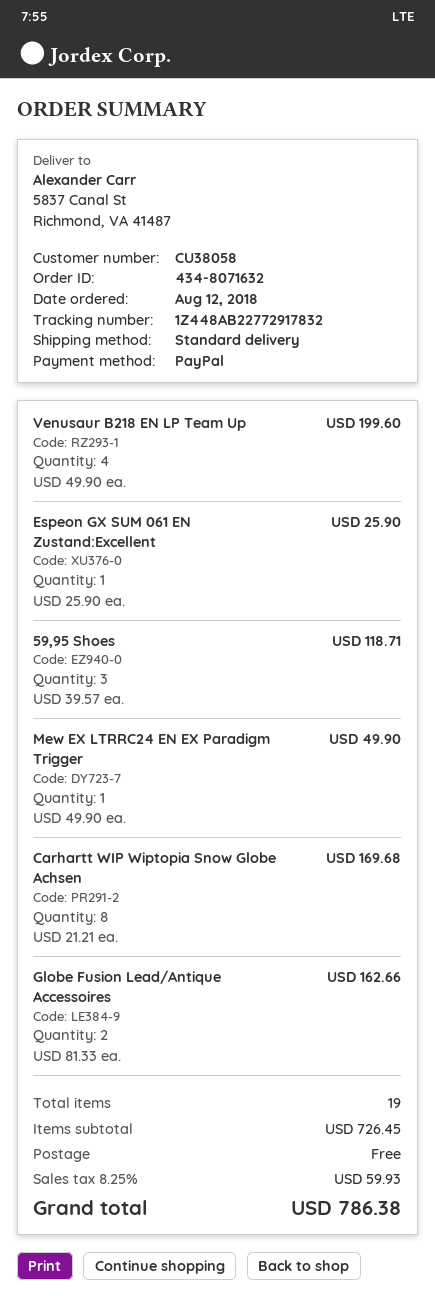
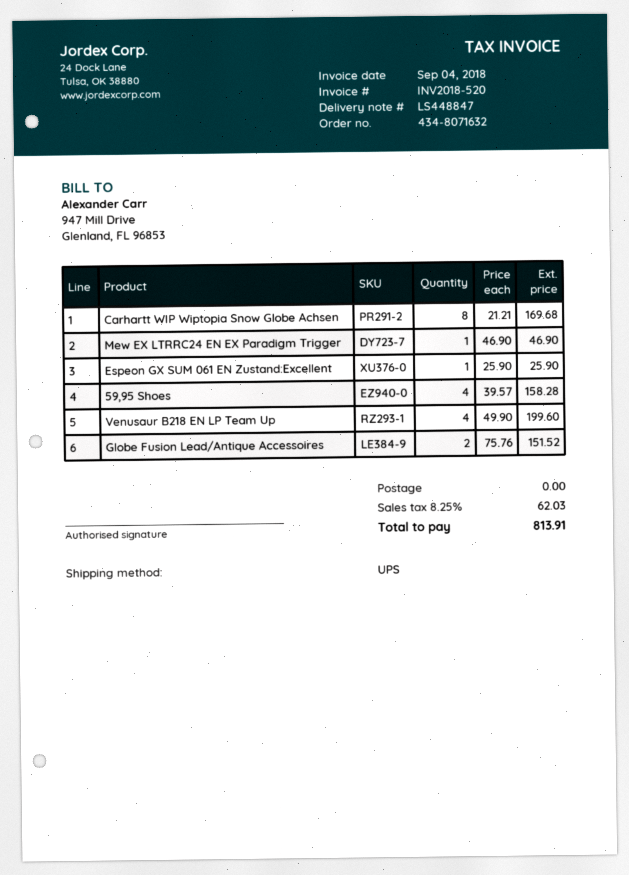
shipping method: standard -> UPS
59,95 Shoes: 3 x 39.57 = 118.71 -> 4 x 39.57 = 158.28
Mew EX LTRRC24 EN EX Paradigm Trigger: 1 x 49.90 = 49.90 -> 1 x 46.90 = 46.90
Globe Fusion Lead/Antique Accessoires: 2 x 81.33 = 162.66 -> 2 x 75.76 = 151.52
tax: 8.25% = 59.93 -> 8.25% = 62.03
total: 786.38 -> 813.91

